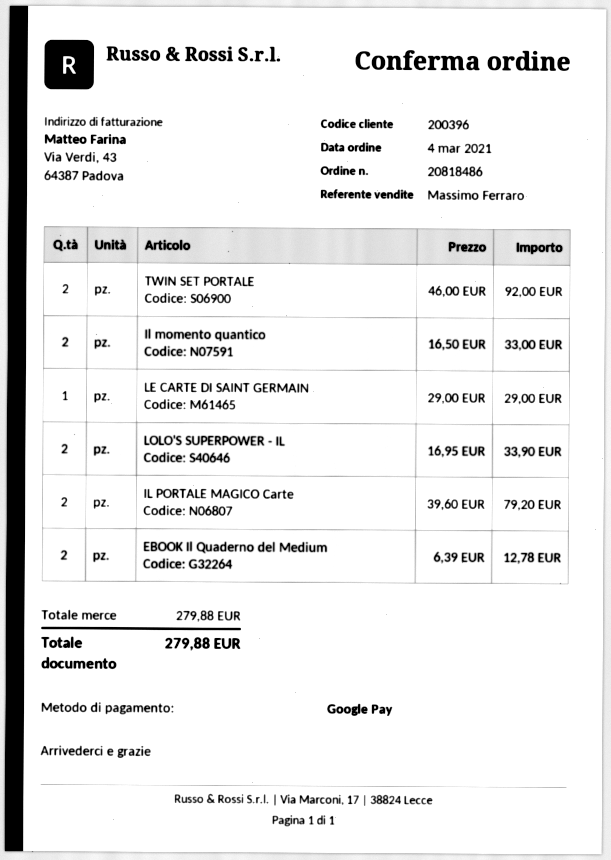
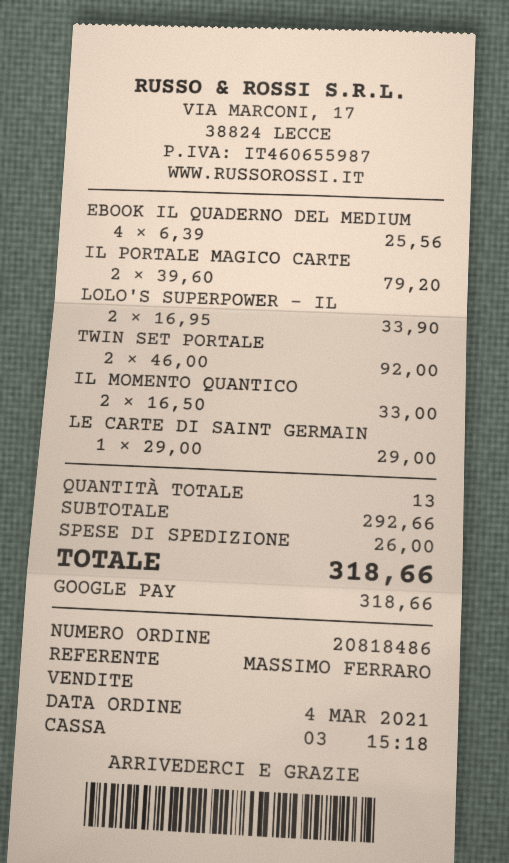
EBOOK Il Quaderno del Medium: 2 x 6.39 = 12.78 -> 4 x 6.39 = 25.56
subtotal: 279.88 -> 292.66
shipping: none -> 26.00
total: 279.88 -> 318.66

